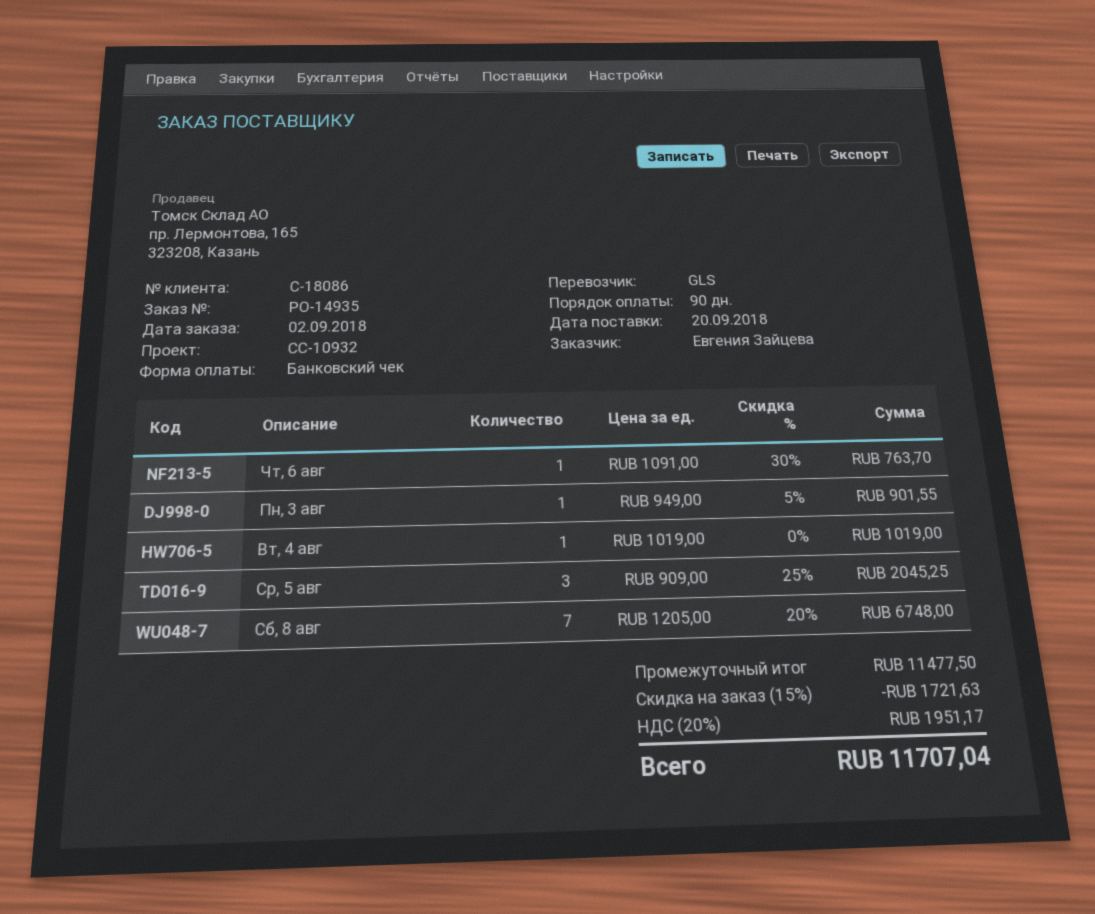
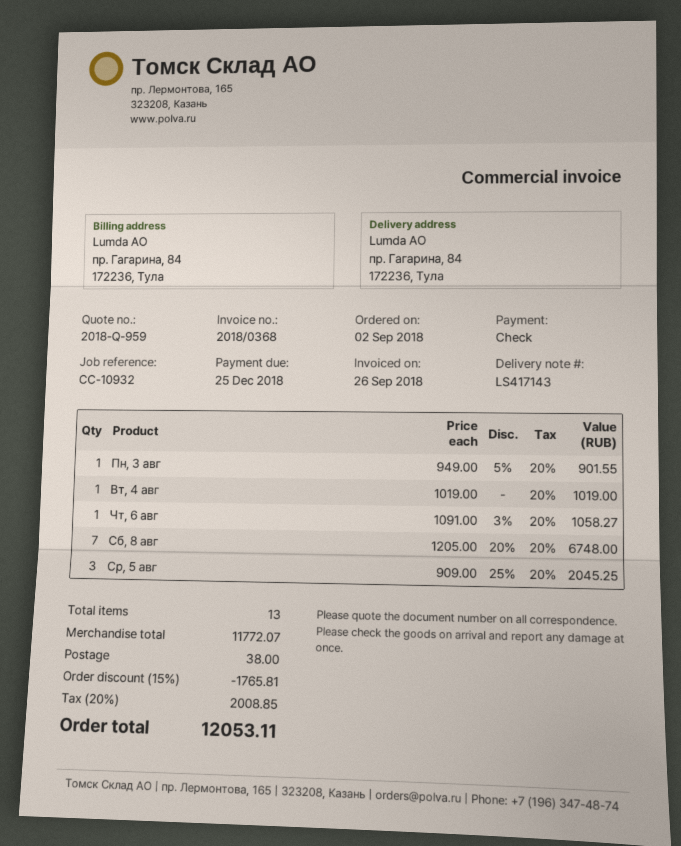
Чт, 6 авг: 1 x 1091.00 - 30% = 763.70 -> 1 x 1091.00 - 3% = 1058.27
subtotal: 11477.50 -> 11772.07
discount: 15% = 1721.63 -> 15% = 1765.81
shipping: none -> 38.00
tax: 20% = 1951.17 -> 20% = 2008.85
total: 11707.04 -> 12053.11

